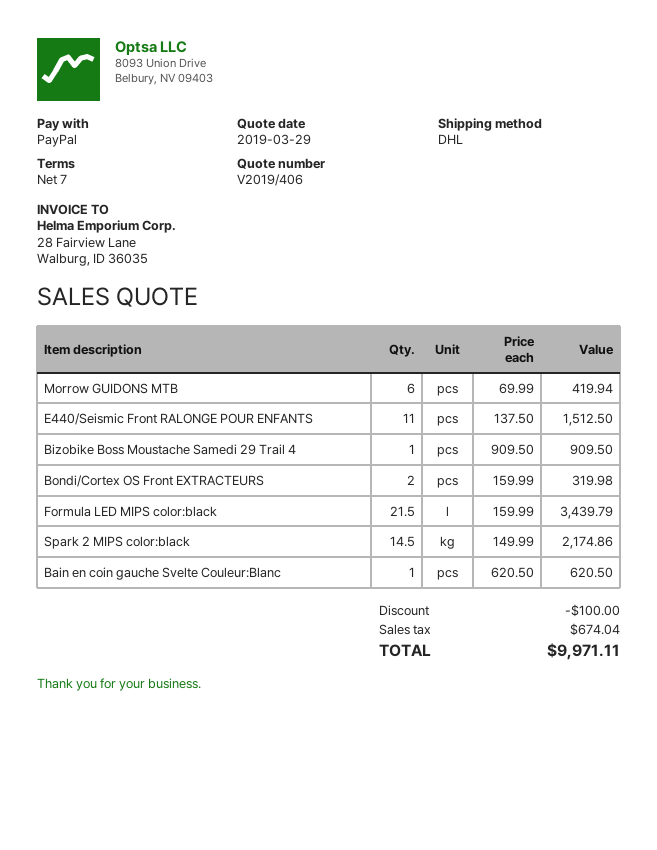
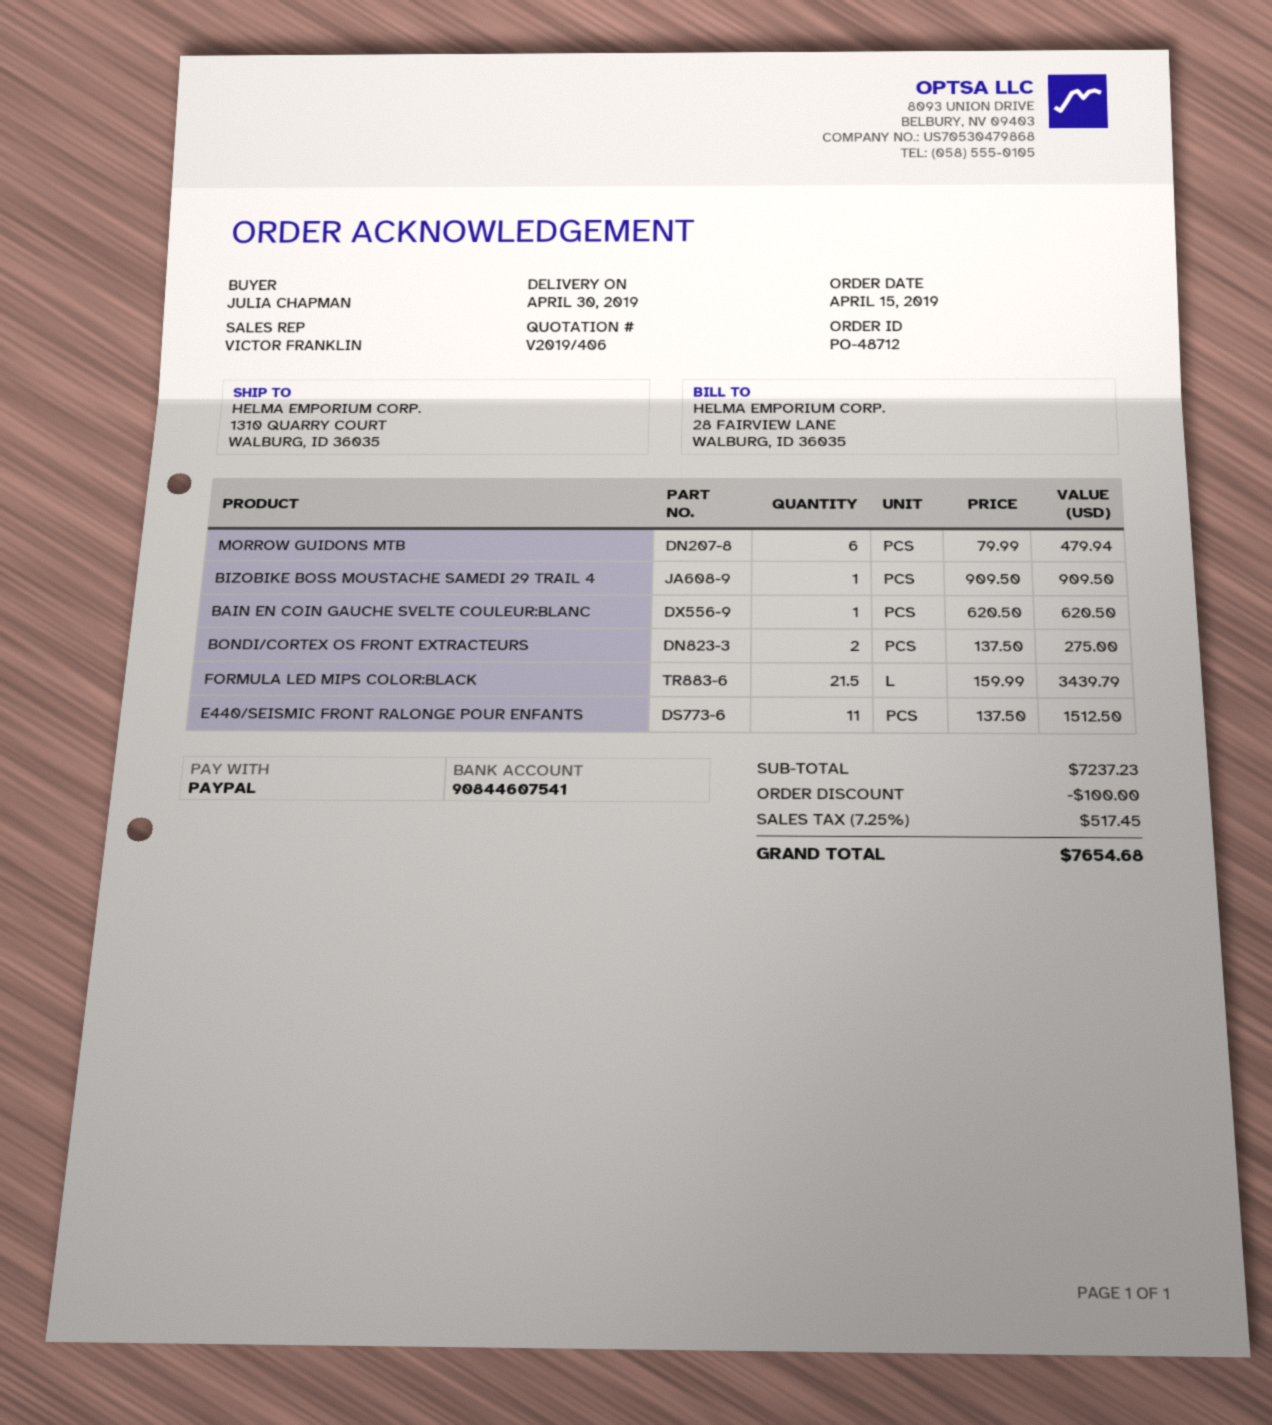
Morrow GUIDONS MTB: 6 x 69.99 = 419.94 -> 6 x 79.99 = 479.94
Bondi/Cortex OS Front EXTRACTEURS: 2 x 159.99 = 319.98 -> 2 x 137.50 = 275.00
Spark 2 MIPS color:black: 14.5 x 149.99 = 2174.86 -> none
tax: 674.04 -> 517.45
total: 9971.11 -> 7654.68

